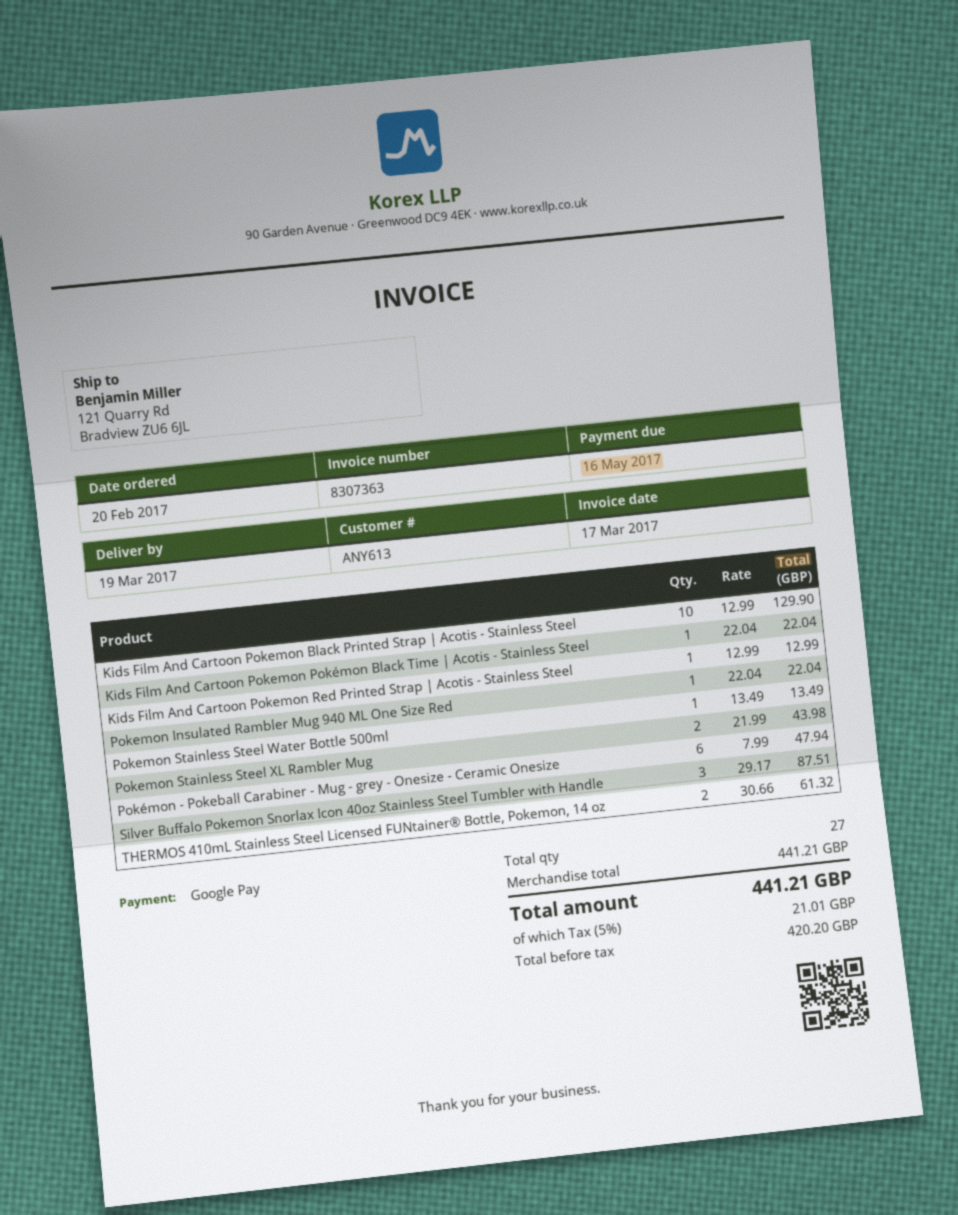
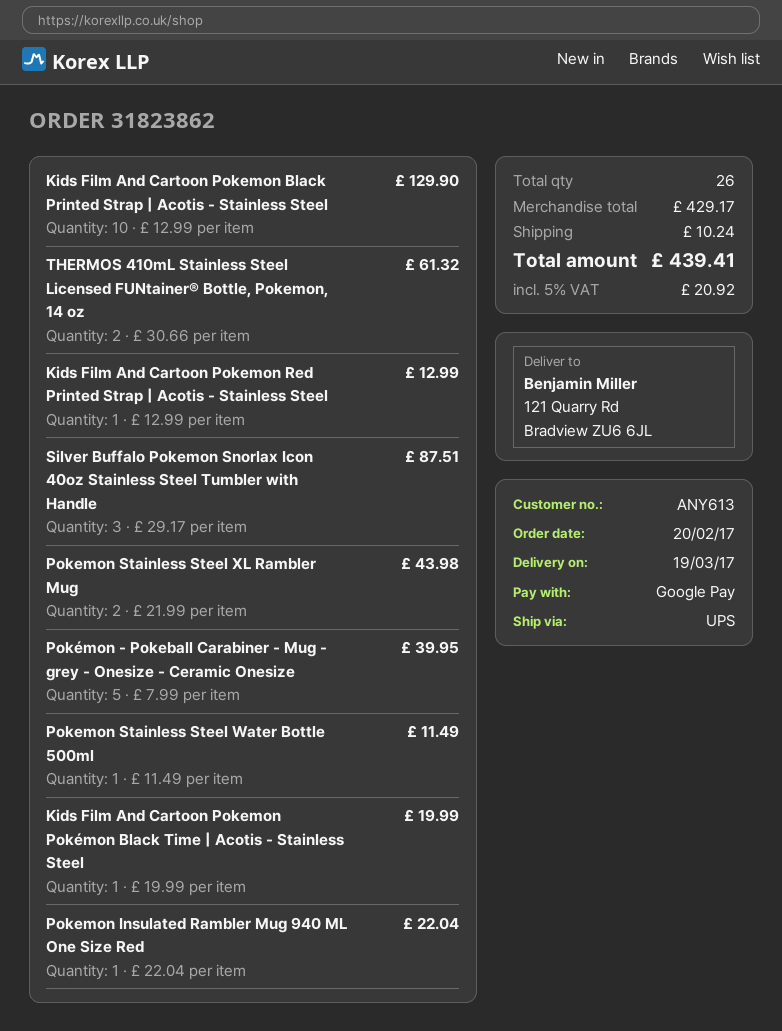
Kids Film And Cartoon Pokemon Pokémon Black Time | Acotis - Stainless Steel: 1 x 22.04 = 22.04 -> 1 x 19.99 = 19.99
Pokemon Stainless Steel Water Bottle 500ml: 1 x 13.49 = 13.49 -> 1 x 11.49 = 11.49
Pokémon - Pokeball Carabiner - Mug - grey - Onesize - Ceramic Onesize: 6 x 7.99 = 47.94 -> 5 x 7.99 = 39.95
total quantity: 27 -> 26
subtotal: 441.21 -> 429.17
shipping: none -> 10.24
tax: 5% = 21.01 -> 5% = 20.92
total: 441.21 -> 439.41

